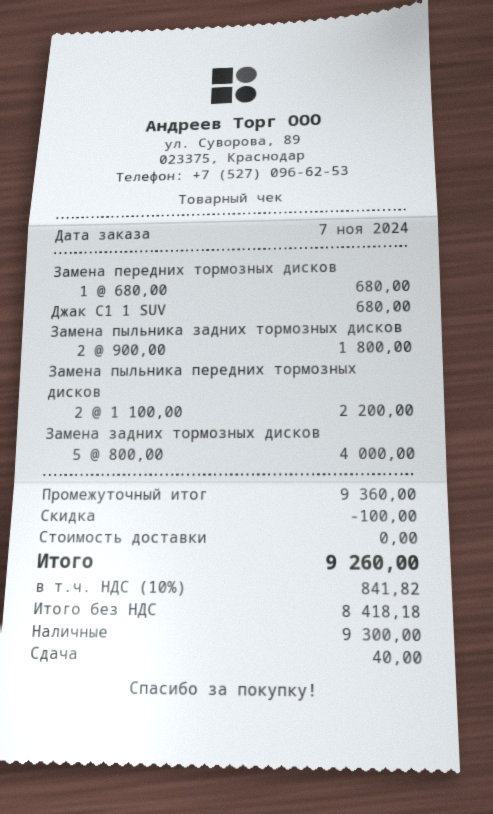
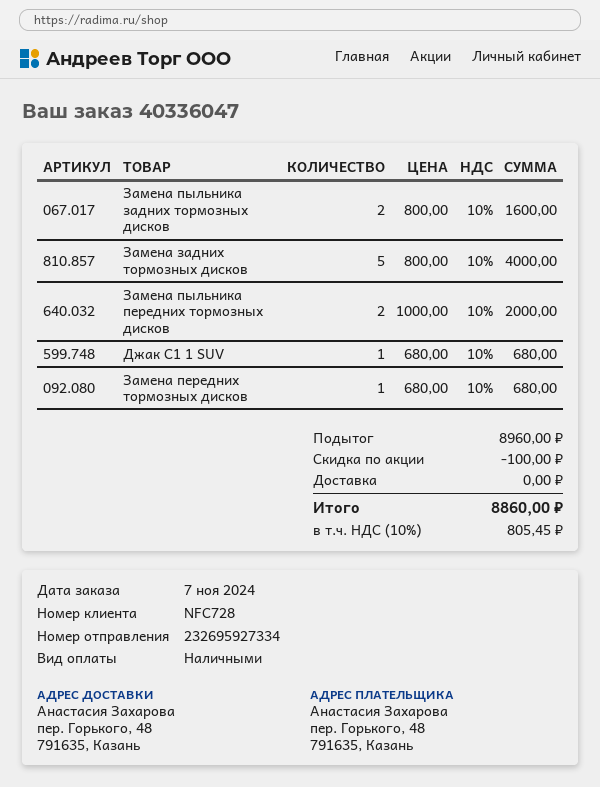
Замена пыльника задних тормозных дисков: 2 x 900.00 = 1800.00 -> 2 x 800.00 = 1600.00
Замена пыльника передних тормозных дисков: 2 x 1100.00 = 2200.00 -> 2 x 1000.00 = 2000.00
subtotal: 9360.00 -> 8960.00
tax: 10% = 841.82 -> 10% = 805.45
total: 9260.00 -> 8860.00

